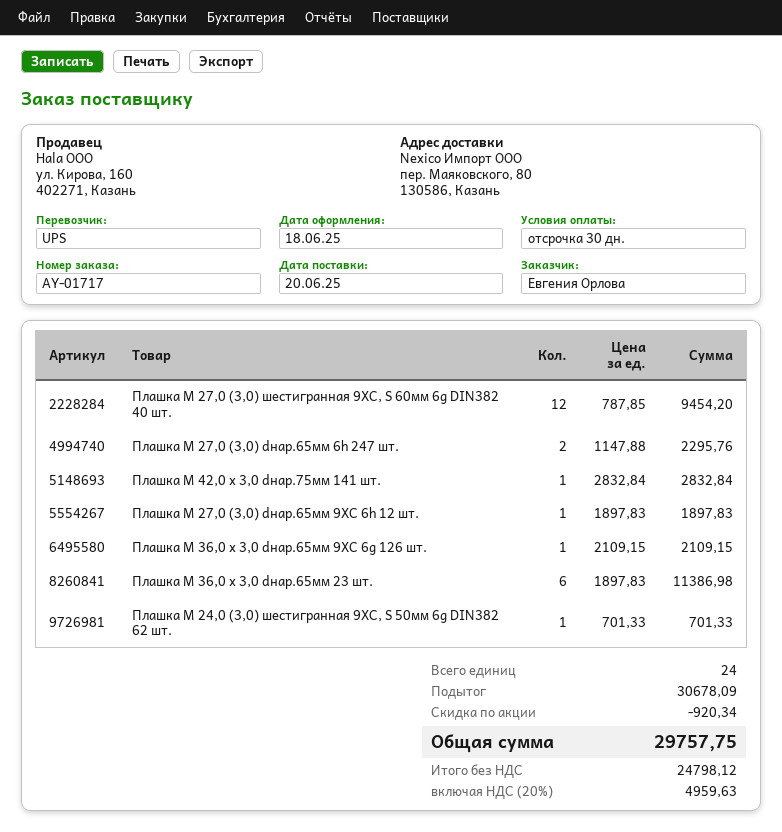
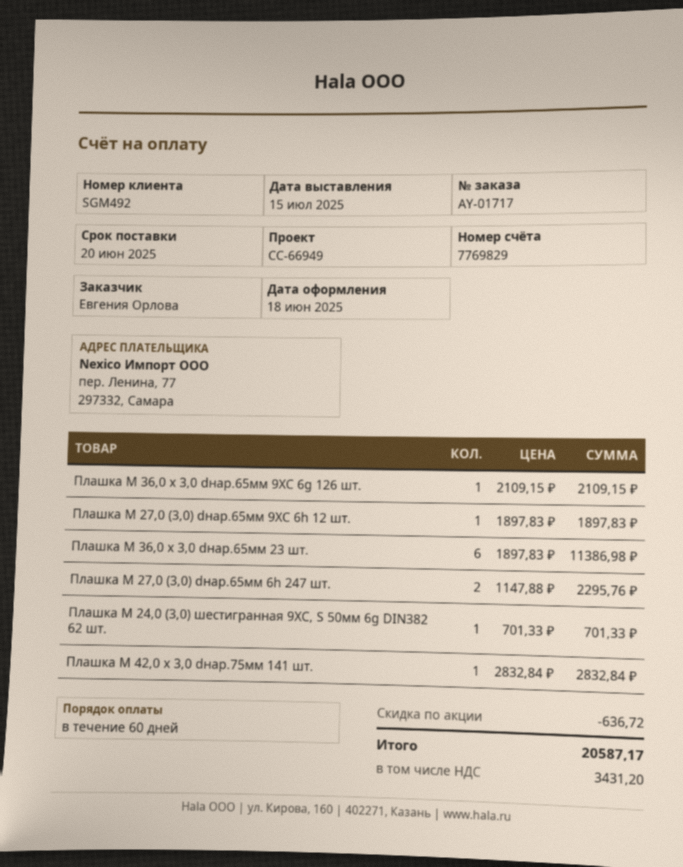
payment terms: 30 days -> 60 days
Плашка М 27,0 (3,0) шестигранная 9ХС, S 60мм 6g DIN382 40 шт.: 12 x 787.85 = 9454.20 -> none
discount: 920.34 -> 636.72
tax: 4959.63 -> 3431.20
total: 29757.75 -> 20587.17

